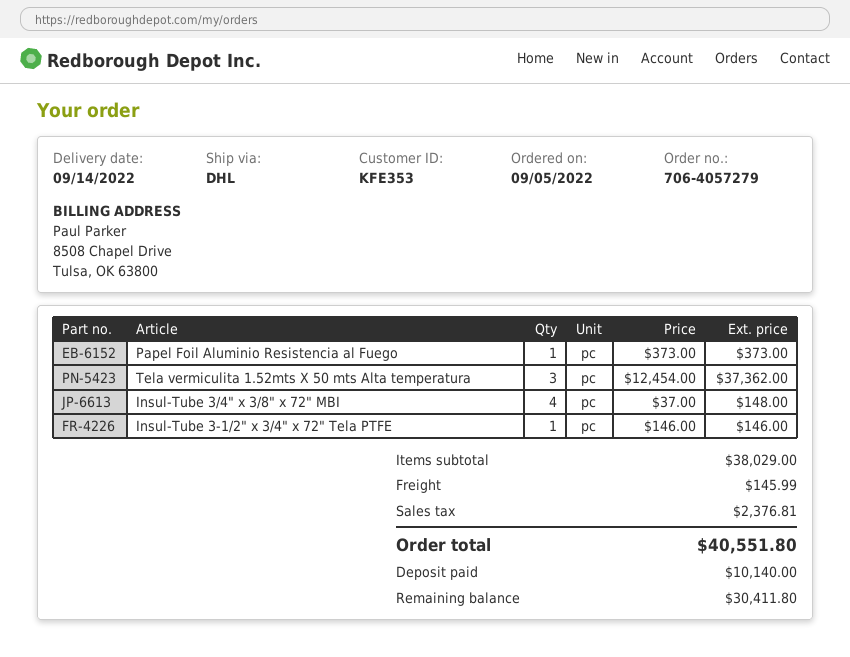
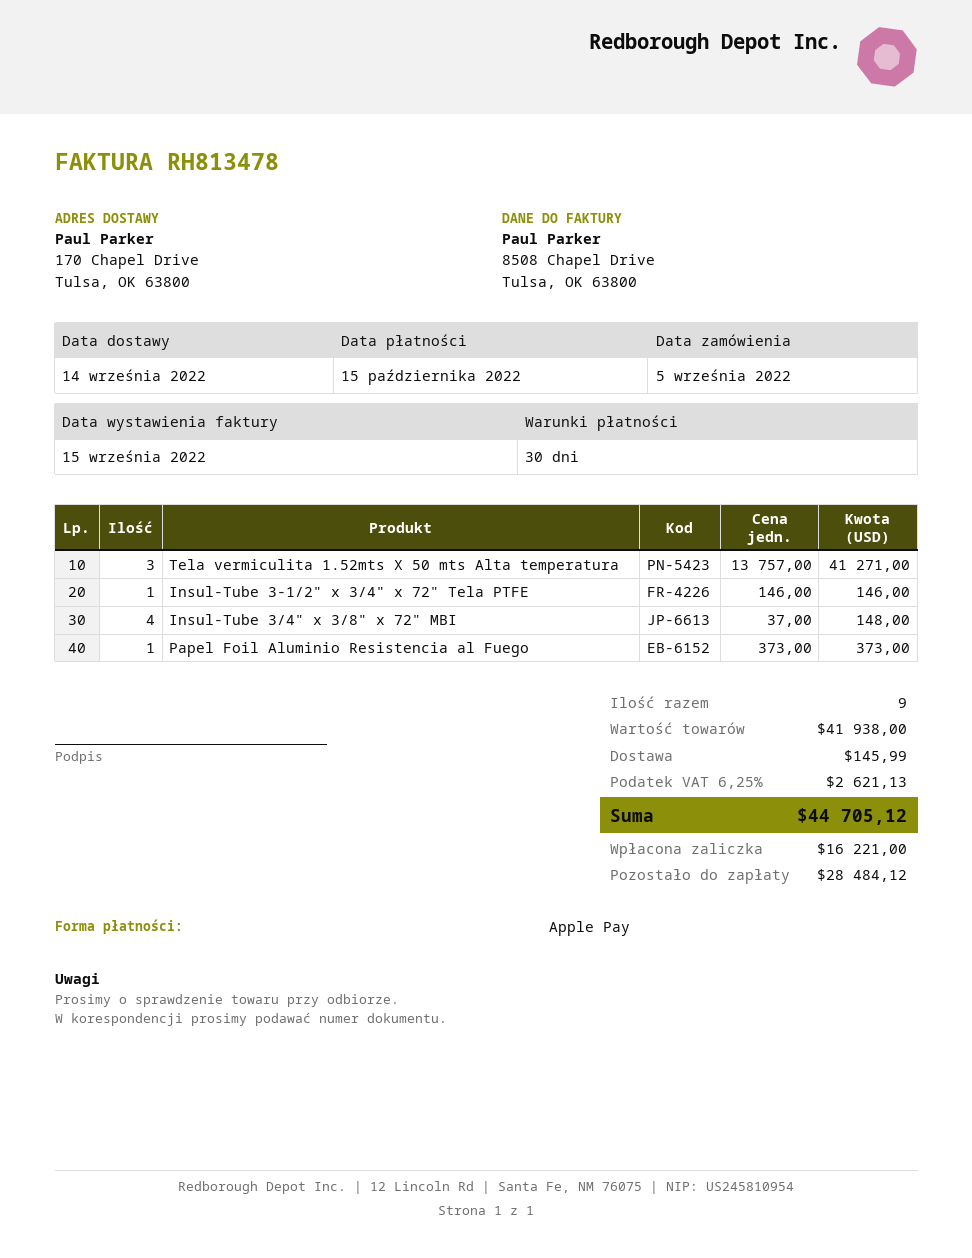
Tela vermiculita 1.52mts X 50 mts Alta temperatura: 3 x 12454.00 = 37362.00 -> 3 x 13757.00 = 41271.00
subtotal: 38029.00 -> 41938.00
tax: 2376.81 -> 2621.13
total: 40551.80 -> 44705.12
deposit: 10140.00 -> 16221.00
balance: 30411.80 -> 28484.12

